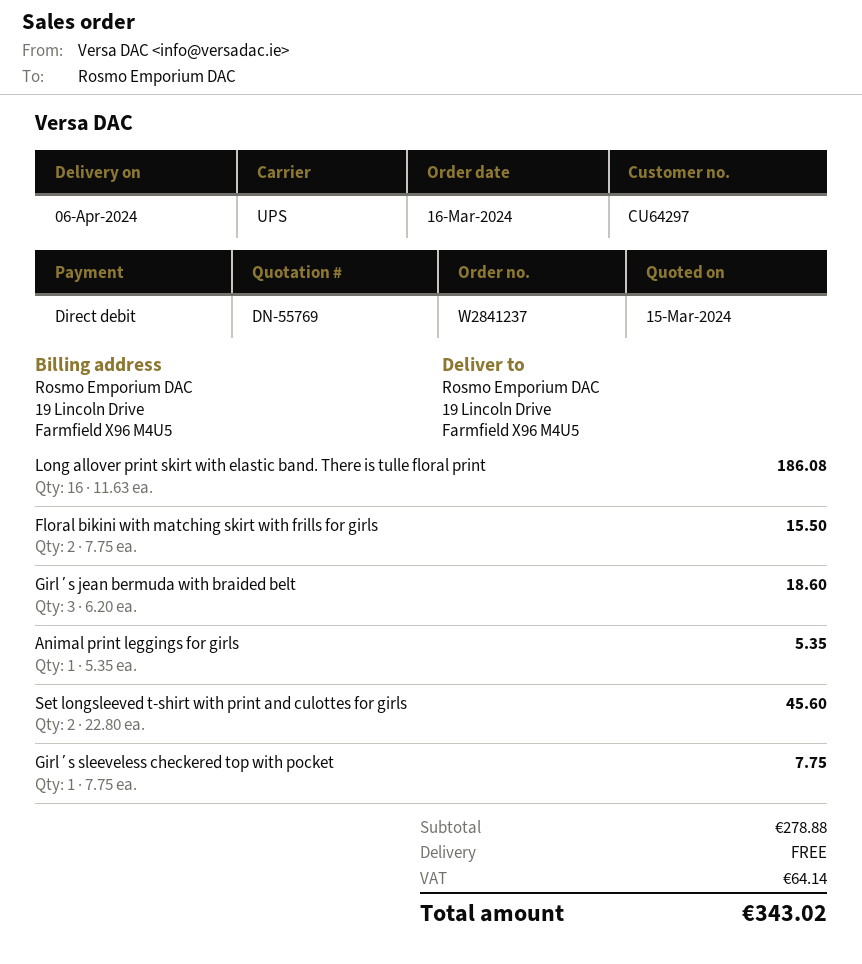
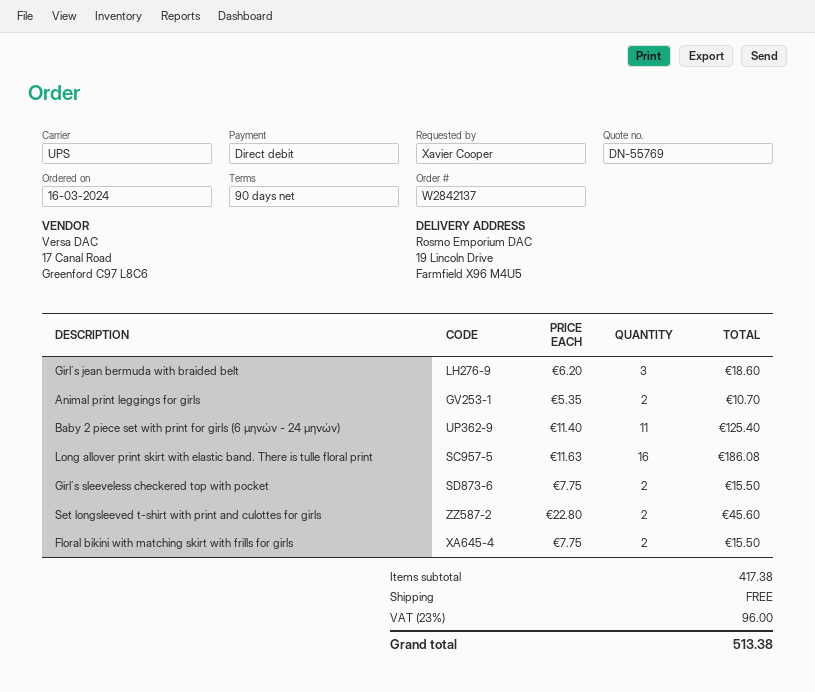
order number: W2841237 -> W2842137
Animal print leggings for girls: 1 x 5.35 = 5.35 -> 2 x 5.35 = 10.70
Girl΄s sleeveless checkered top with pocket: 1 x 7.75 = 7.75 -> 2 x 7.75 = 15.50
Baby 2 piece set with print for girls (6 μηνών - 24 μηνών): none -> 11 x 11.40 = 125.40
subtotal: 278.88 -> 417.38
tax: 64.14 -> 96.00
total: 343.02 -> 513.38

